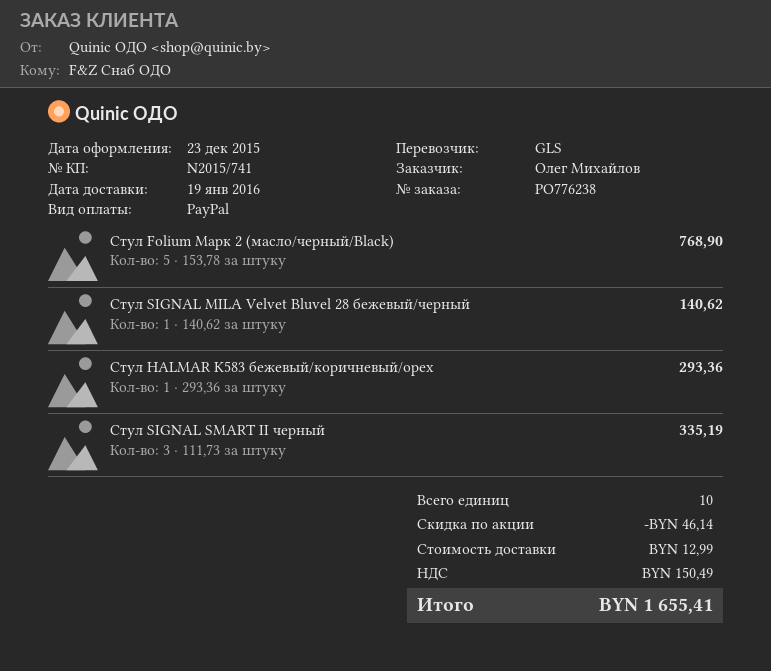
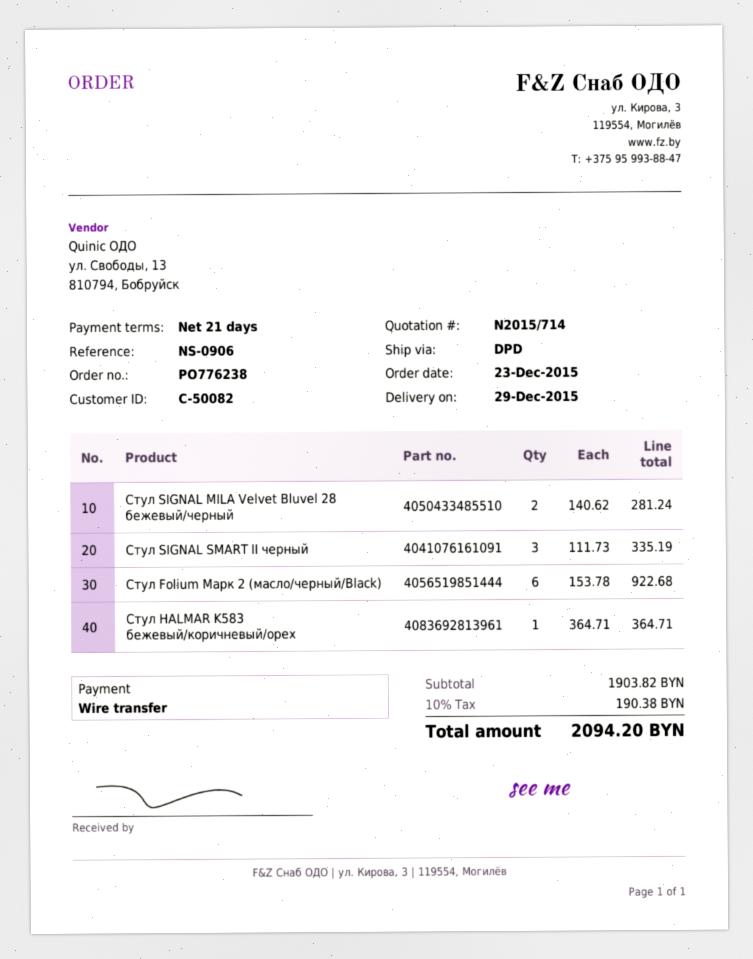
quote number: N2015/741 -> N2015/714
delivery date: 2016-01-19 -> 2015-12-29
payment method: PayPal -> bank transfer
shipping method: GLS -> DPD
Стул Folium Марк 2 (масло/черный/Black): 5 x 153.78 = 768.90 -> 6 x 153.78 = 922.68
Стул SIGNAL MILA Velvet Bluvel 28 бежевый/черный: 1 x 140.62 = 140.62 -> 2 x 140.62 = 281.24
Стул HALMAR K583 бежевый/коричневый/орех: 1 x 293.36 = 293.36 -> 1 x 364.71 = 364.71
discount: 46.14 -> none
shipping: 12.99 -> none
tax: 150.49 -> 190.38
total: 1655.41 -> 2094.20

